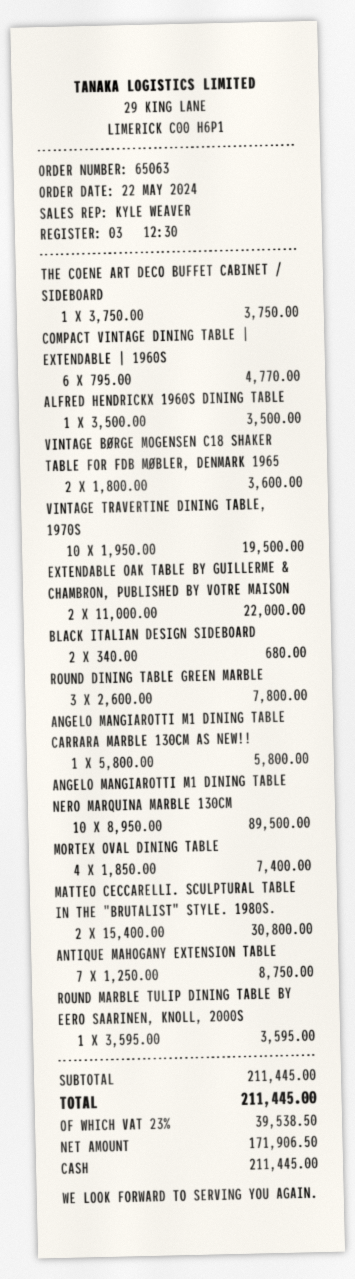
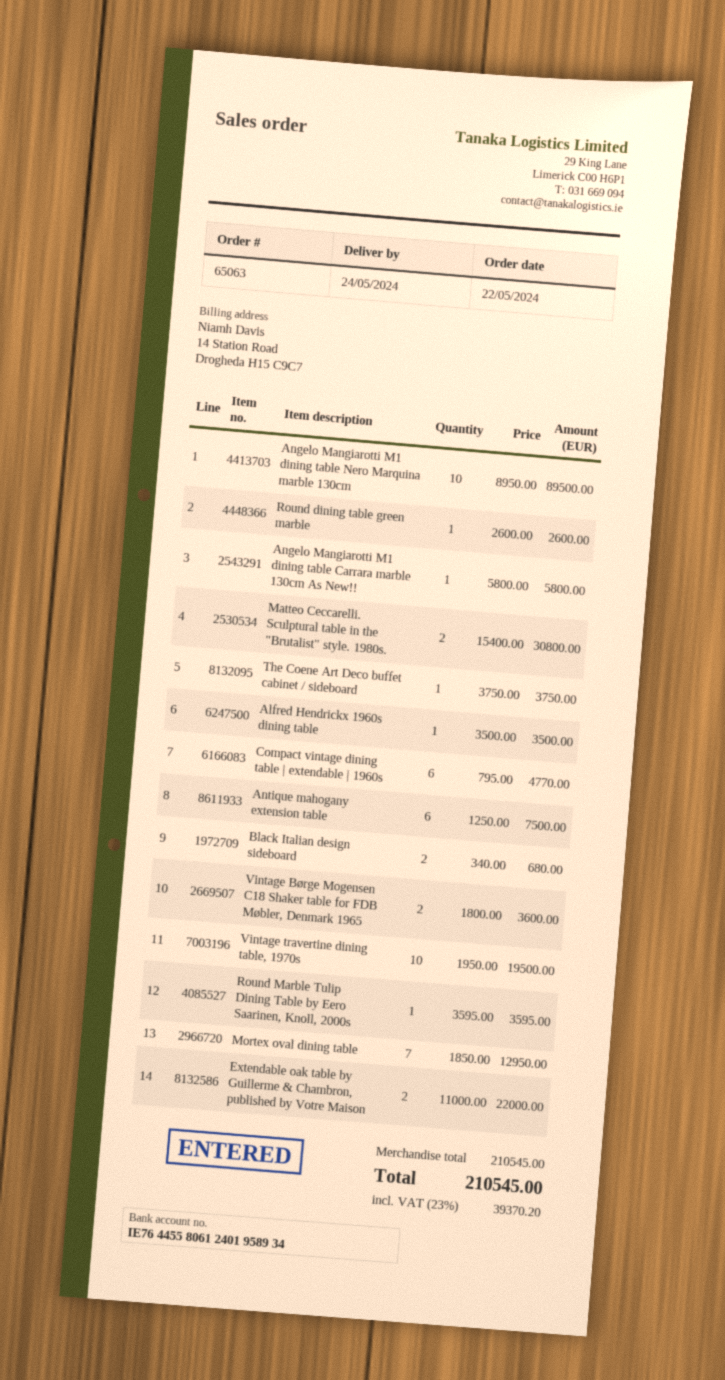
ROUND DINING TABLE GREEN MARBLE: 3 x 2600.00 = 7800.00 -> 1 x 2600.00 = 2600.00
MORTEX OVAL DINING TABLE: 4 x 1850.00 = 7400.00 -> 7 x 1850.00 = 12950.00
ANTIQUE MAHOGANY EXTENSION TABLE: 7 x 1250.00 = 8750.00 -> 6 x 1250.00 = 7500.00
subtotal: 211445.00 -> 210545.00
tax: 23% = 39538.50 -> 23% = 39370.20
total: 211445.00 -> 210545.00

